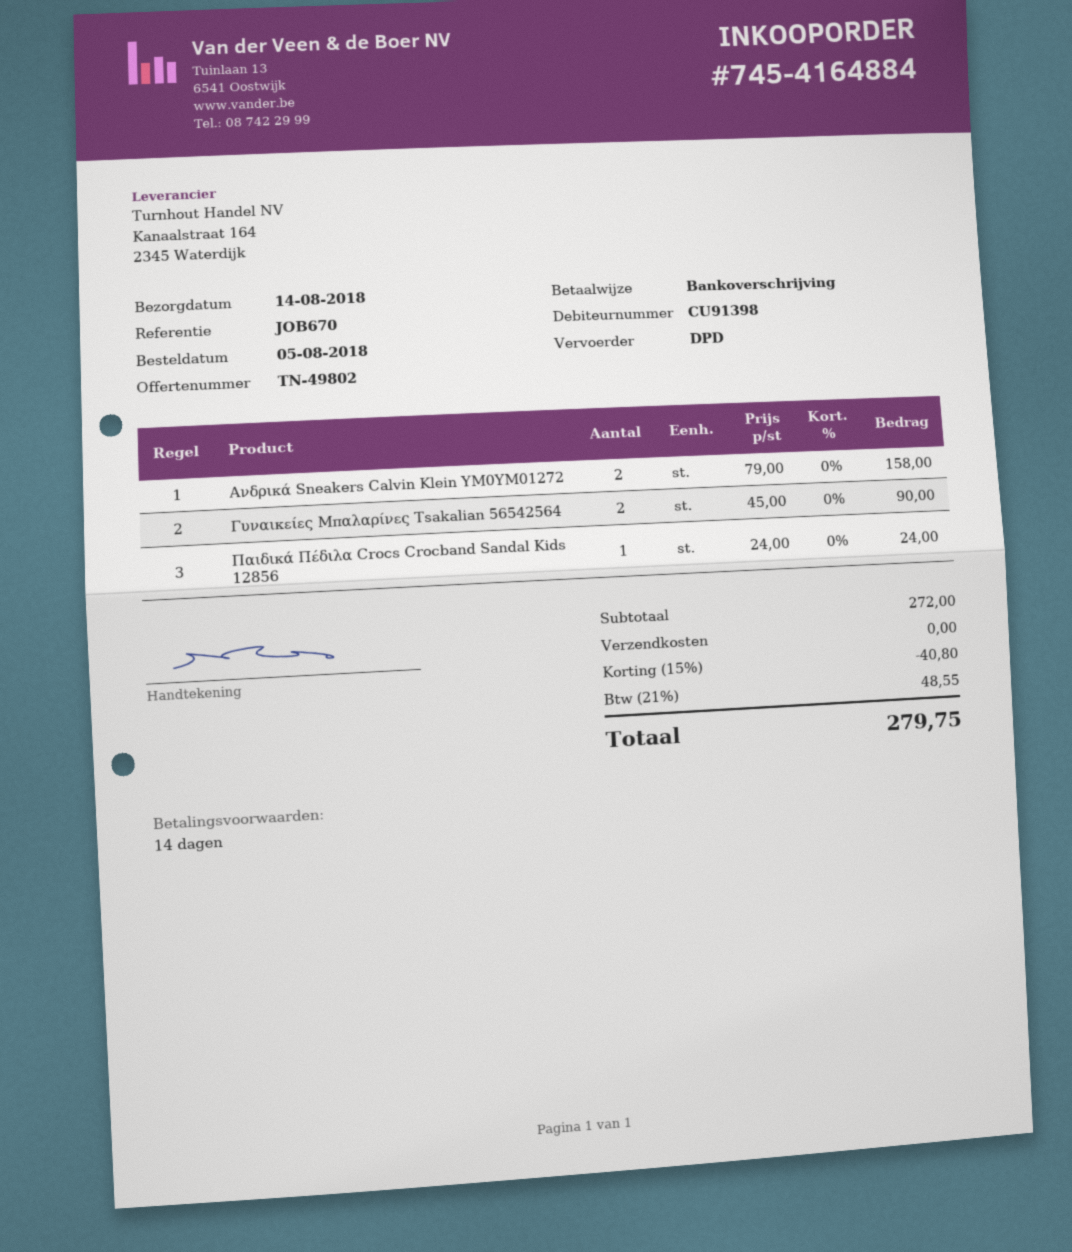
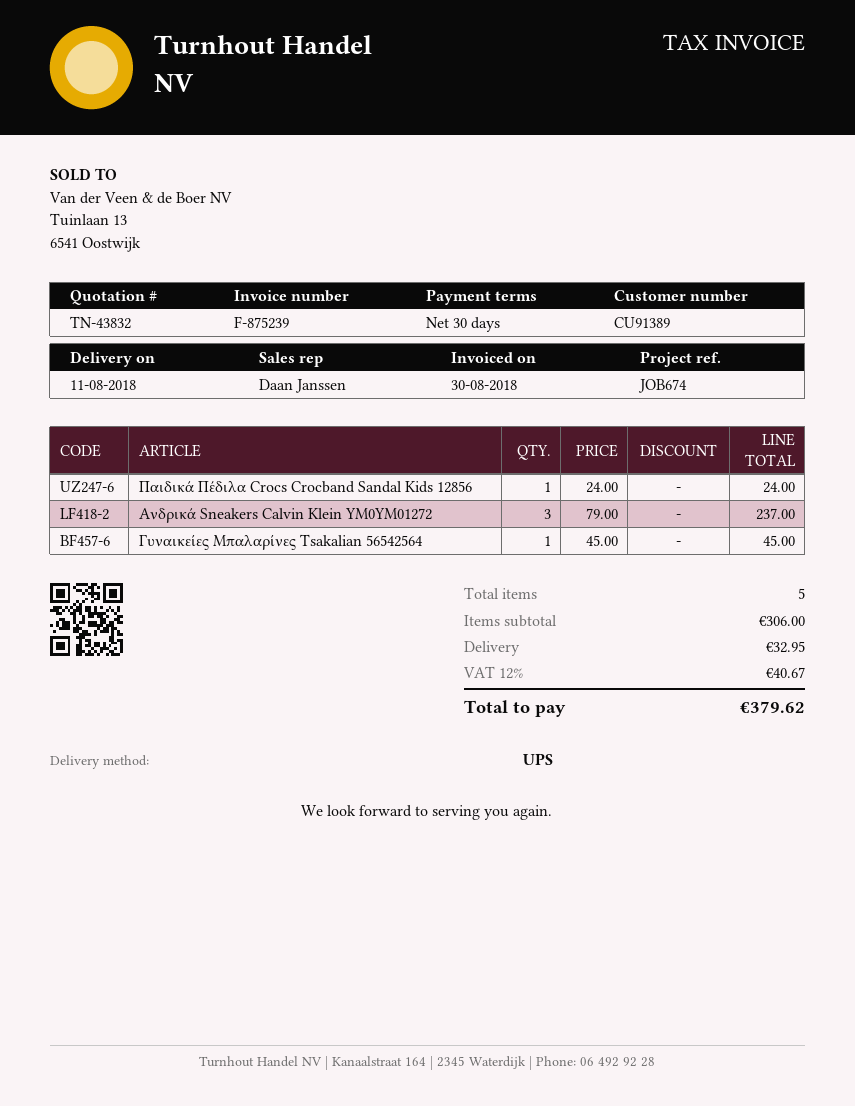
quote number: TN-49802 -> TN-43832
delivery date: 2018-08-14 -> 2018-08-11
payment terms: 14 days -> 30 days
customer number: CU91398 -> CU91389
reference: JOB670 -> JOB674
shipping method: DPD -> UPS
Ανδρικά Sneakers Calvin Klein YM0YM01272: 2 x 79.00 = 158.00 -> 3 x 79.00 = 237.00
Γυναικείες Μπαλαρίνες Tsakalian 56542564: 2 x 45.00 = 90.00 -> 1 x 45.00 = 45.00
subtotal: 272.00 -> 306.00
discount: 15% = 40.80 -> none
shipping: 0.00 -> 32.95
tax: 21% = 48.55 -> 12% = 40.67
total: 279.75 -> 379.62

